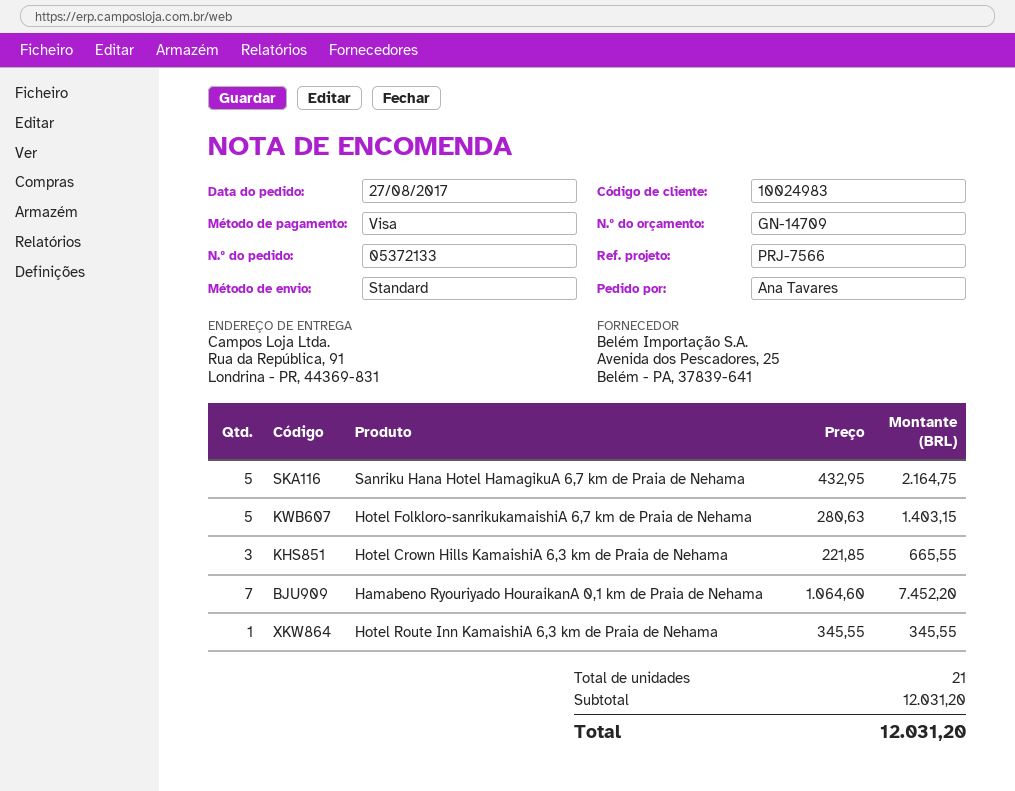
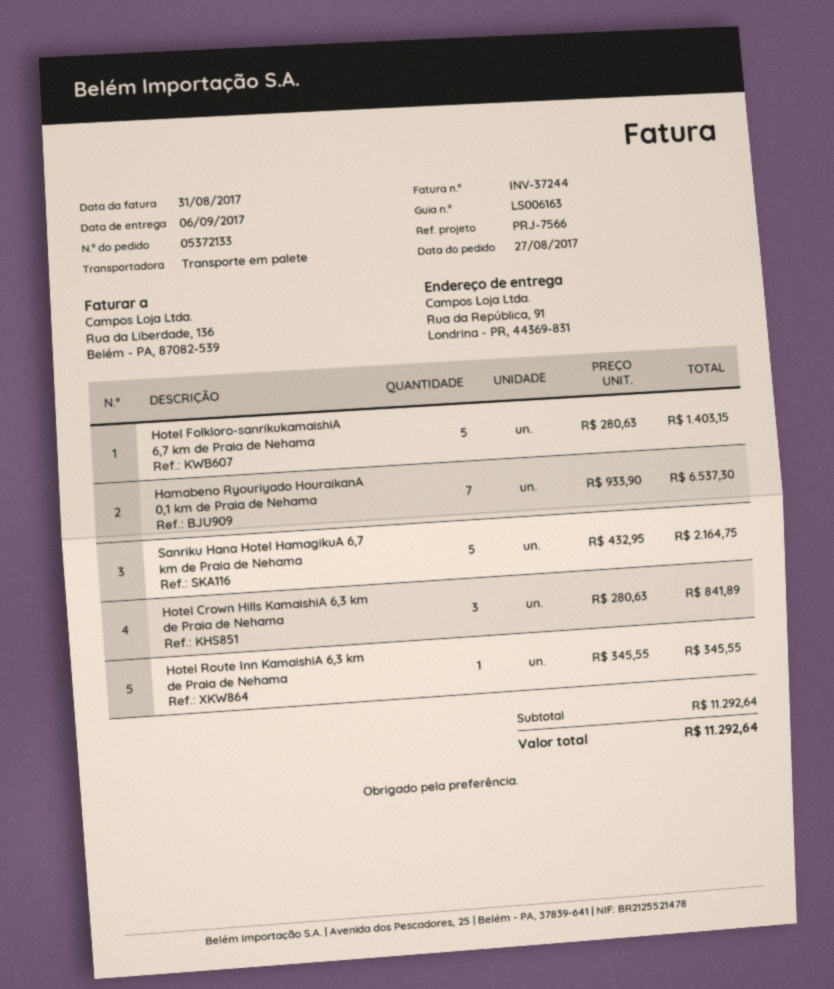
shipping method: standard -> pallet freight
Hotel Crown Hills KamaishiA 6,3 km de Praia de Nehama: 3 x 221.85 = 665.55 -> 3 x 280.63 = 841.89
Hamabeno Ryouriyado HouraikanA 0,1 km de Praia de Nehama: 7 x 1064.60 = 7452.20 -> 7 x 933.90 = 6537.30
subtotal: 12031.20 -> 11292.64
total: 12031.20 -> 11292.64

